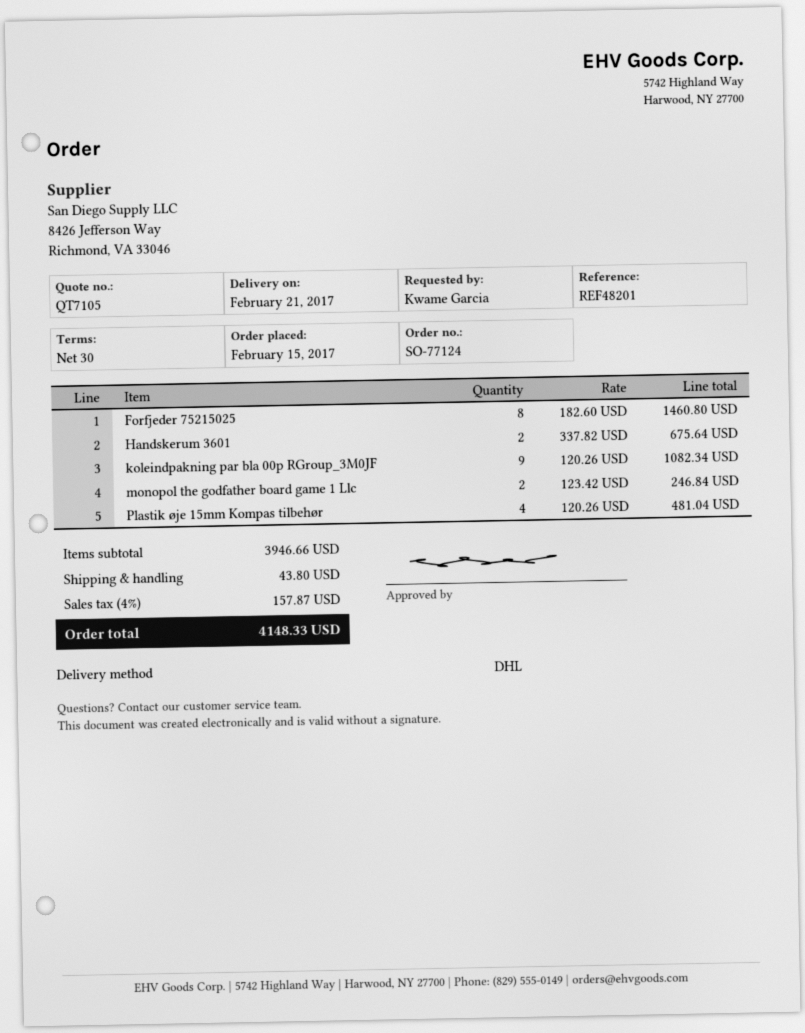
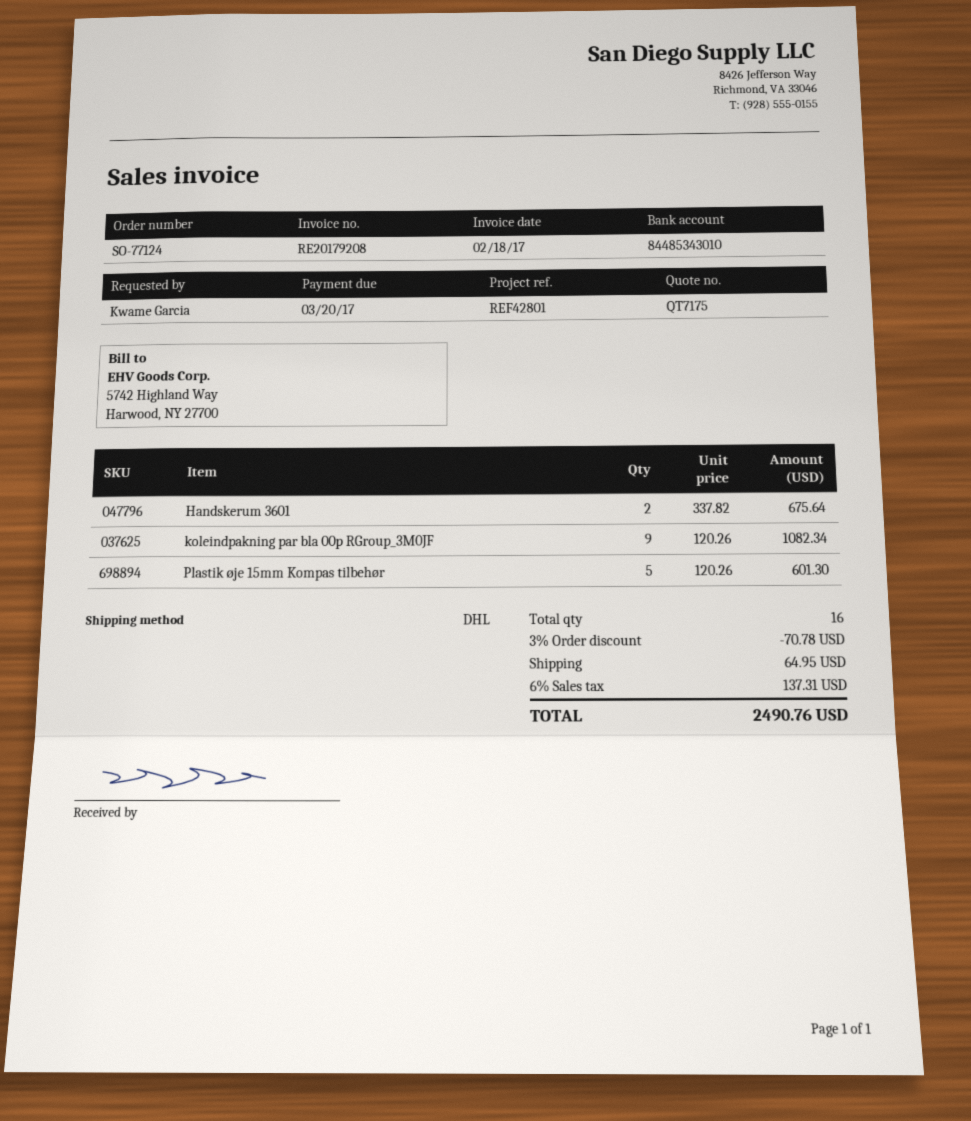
quote number: QT7105 -> QT7175
reference: REF48201 -> REF42801
Forfjeder 75215025: 8 x 182.60 = 1460.80 -> none
monopol the godfather board game 1 Llc: 2 x 123.42 = 246.84 -> none
Plastik øje 15mm Kompas tilbehør: 4 x 120.26 = 481.04 -> 5 x 120.26 = 601.30
discount: none -> 3% = 70.78
shipping: 43.80 -> 64.95
tax: 4% = 157.87 -> 6% = 137.31
total: 4148.33 -> 2490.76

